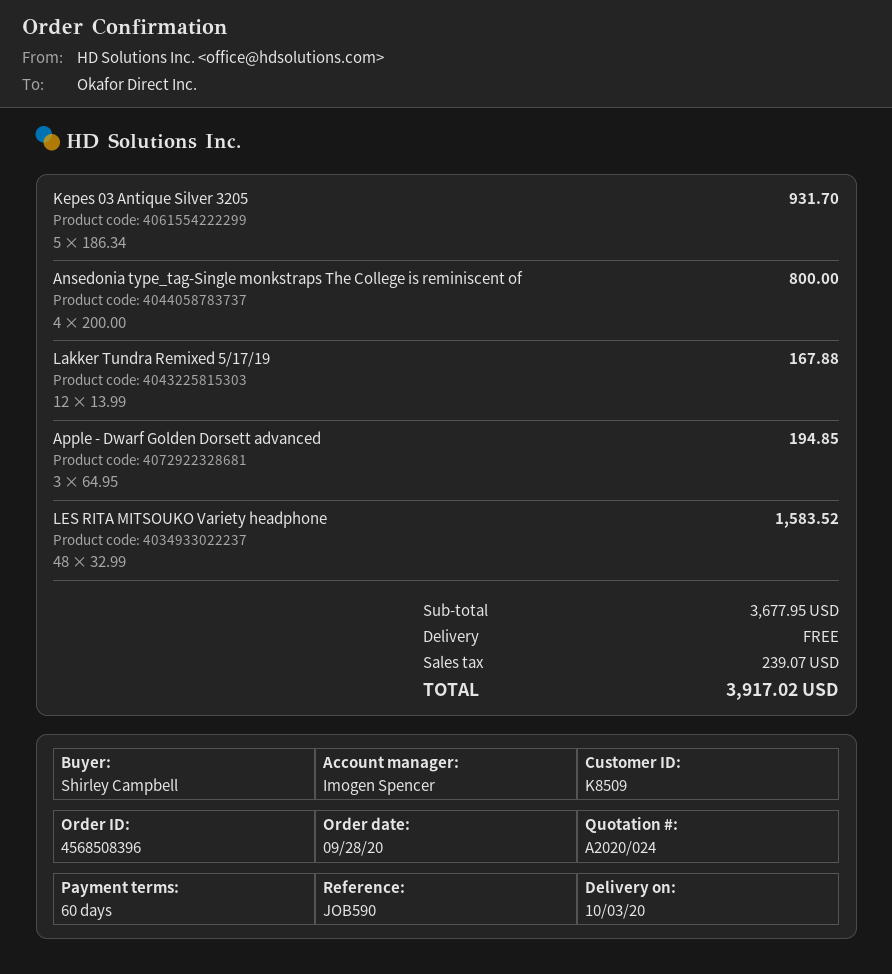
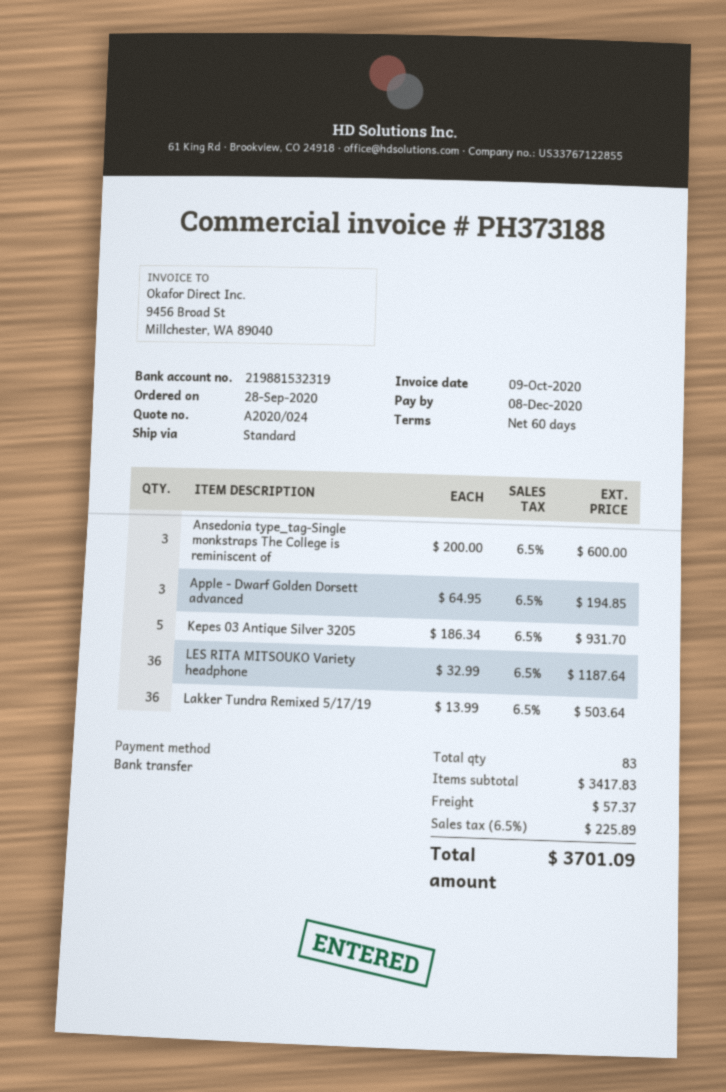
Ansedonia type_tag-Single monkstraps The College is reminiscent of: 4 x 200.00 = 800.00 -> 3 x 200.00 = 600.00
Lakker Tundra Remixed 5/17/19: 12 x 13.99 = 167.88 -> 36 x 13.99 = 503.64
LES RITA MITSOUKO Variety headphone: 48 x 32.99 = 1583.52 -> 36 x 32.99 = 1187.64
subtotal: 3677.95 -> 3417.83
shipping: 0.00 -> 57.37
tax: 239.07 -> 225.89
total: 3917.02 -> 3701.09

